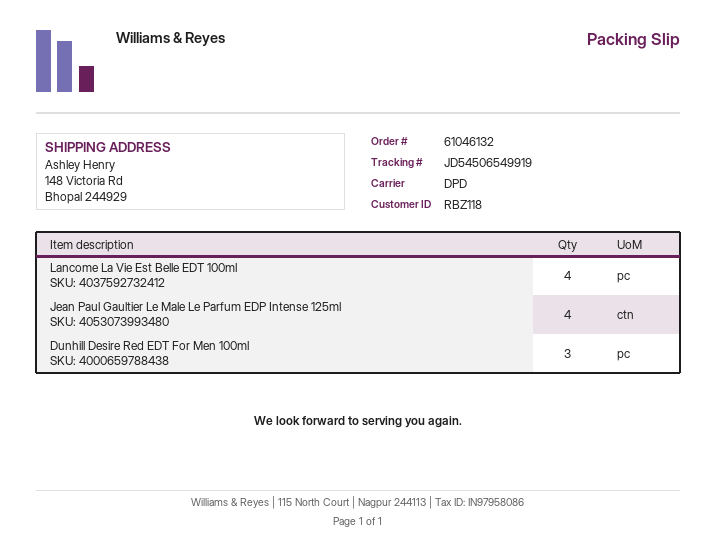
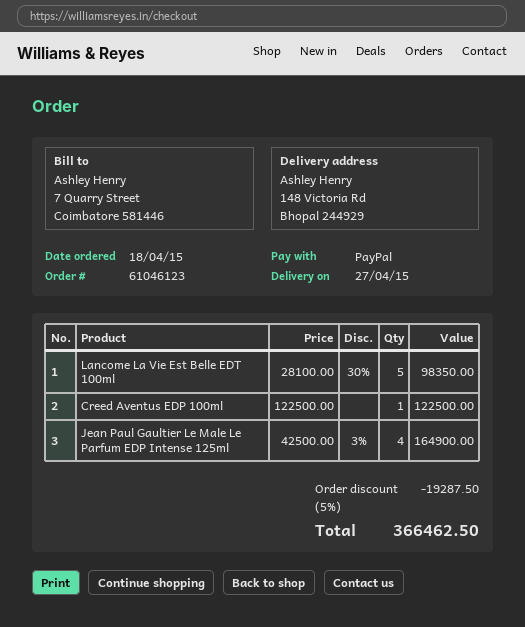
order number: 61046132 -> 61046123
Lancome La Vie Est Belle EDT 100ml: 4 -> 5
Dunhill Desire Red EDT For Men 100ml: 3 -> none
Creed Aventus EDP 100ml: none -> 1

